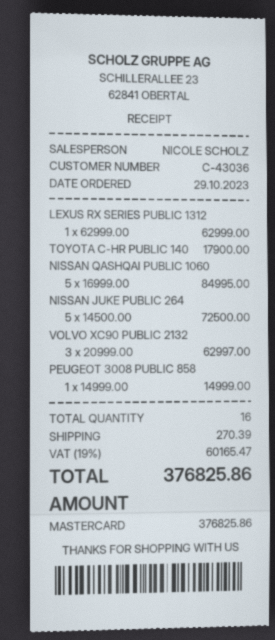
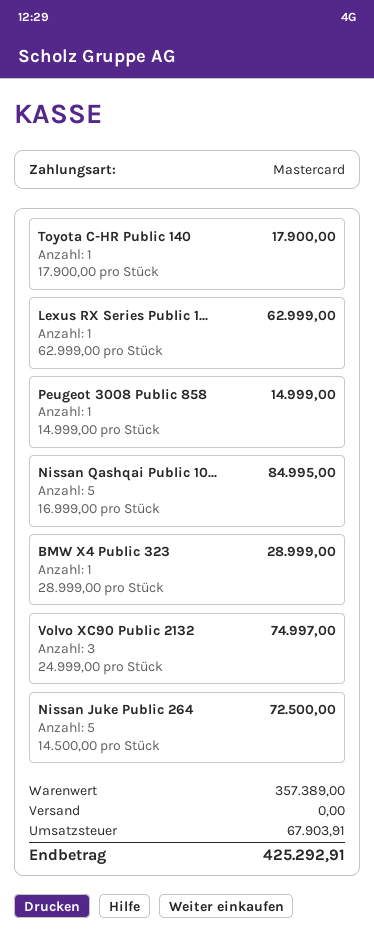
VOLVO XC90 PUBLIC 2132: 3 x 20999.00 = 62997.00 -> 3 x 24999.00 = 74997.00
BMW X4 Public 323: none -> 1 x 28999.00 = 28999.00
shipping: 270.39 -> 0.00
tax: 60165.47 -> 67903.91
total: 376825.86 -> 425292.91

